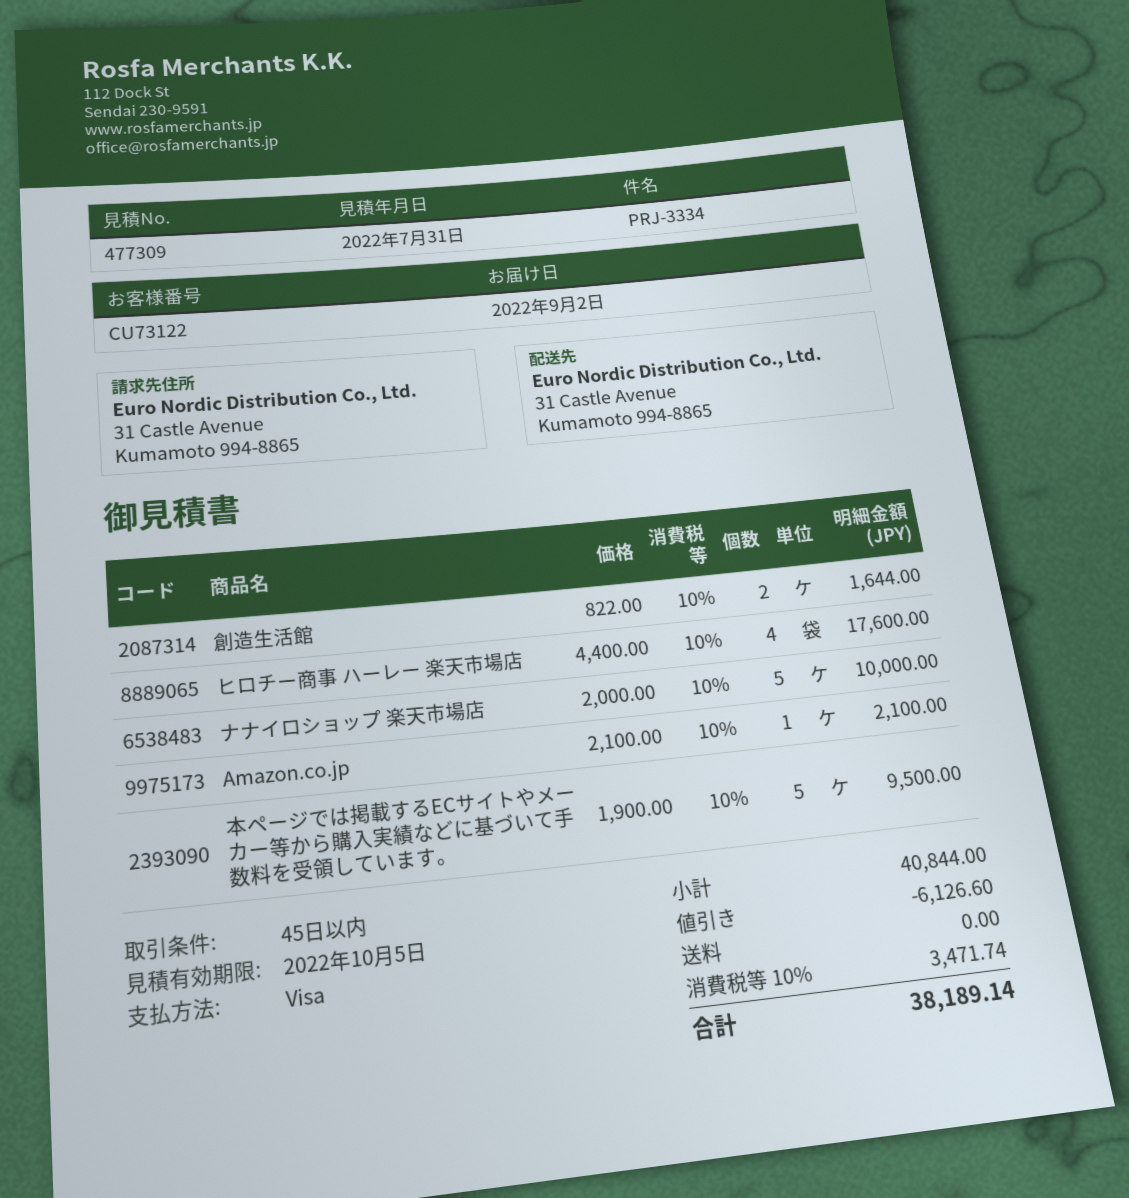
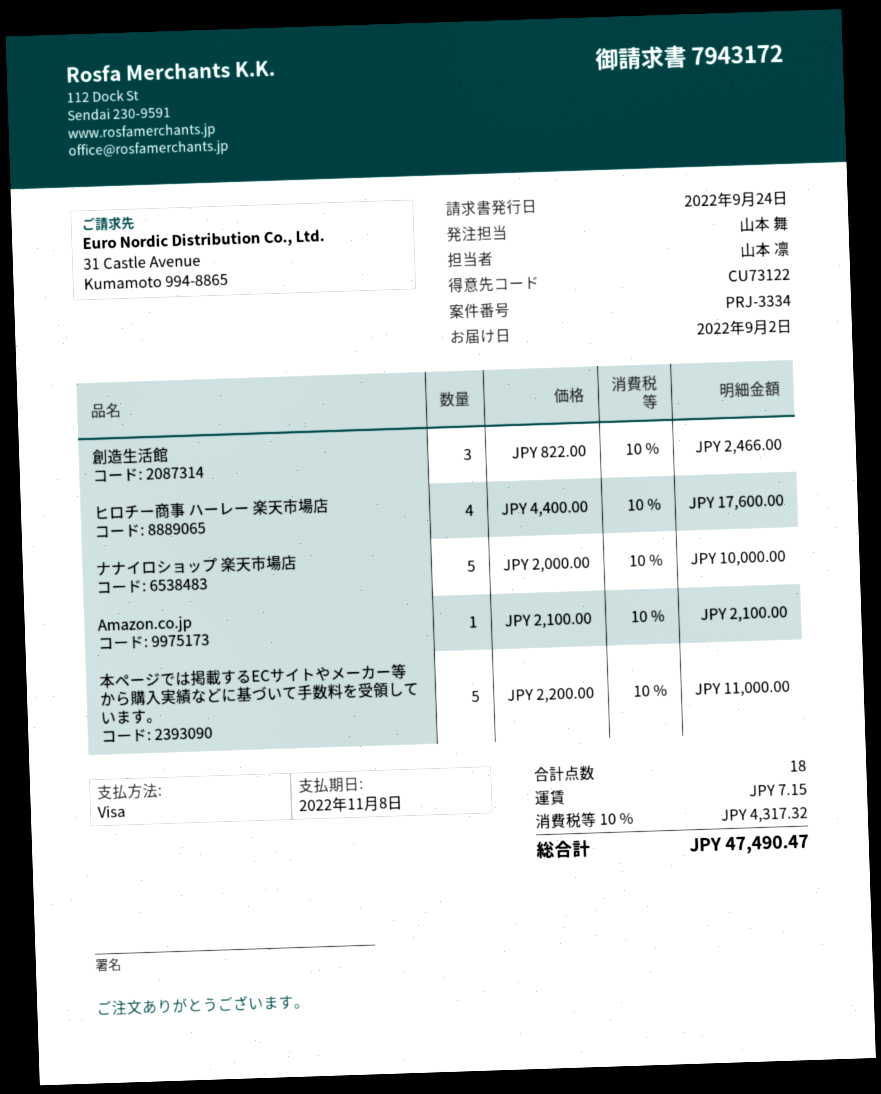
創造生活館: 2 x 822.00 = 1644.00 -> 3 x 822.00 = 2466.00
本ページでは掲載するECサイトやメーカー等から購入実績などに基づいて手数料を受領しています。: 5 x 1900.00 = 9500.00 -> 5 x 2200.00 = 11000.00
discount: 6126.60 -> none
shipping: 0.00 -> 7.15
tax: 10% = 3471.74 -> 10% = 4317.32
total: 38189.14 -> 47490.47

